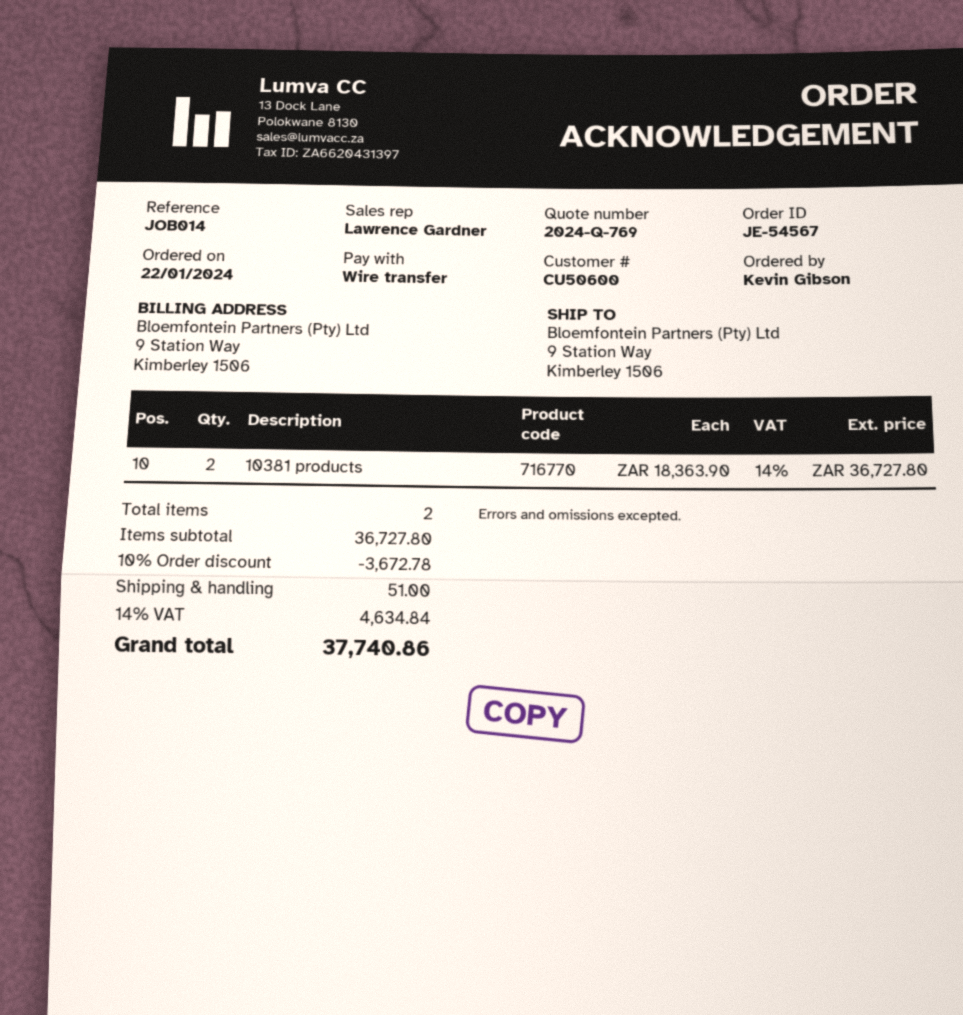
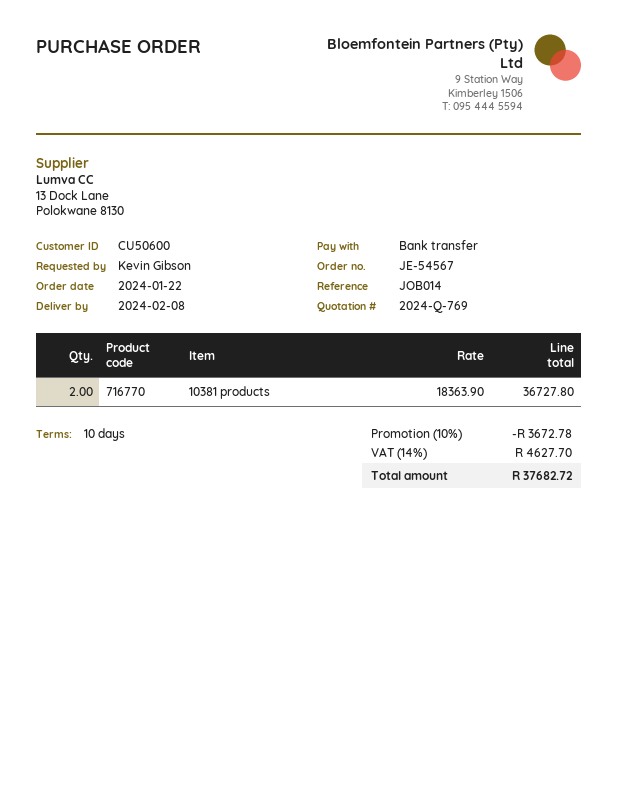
shipping: 51.00 -> none
tax: 14% = 4634.84 -> 14% = 4627.70
total: 37740.86 -> 37682.72

